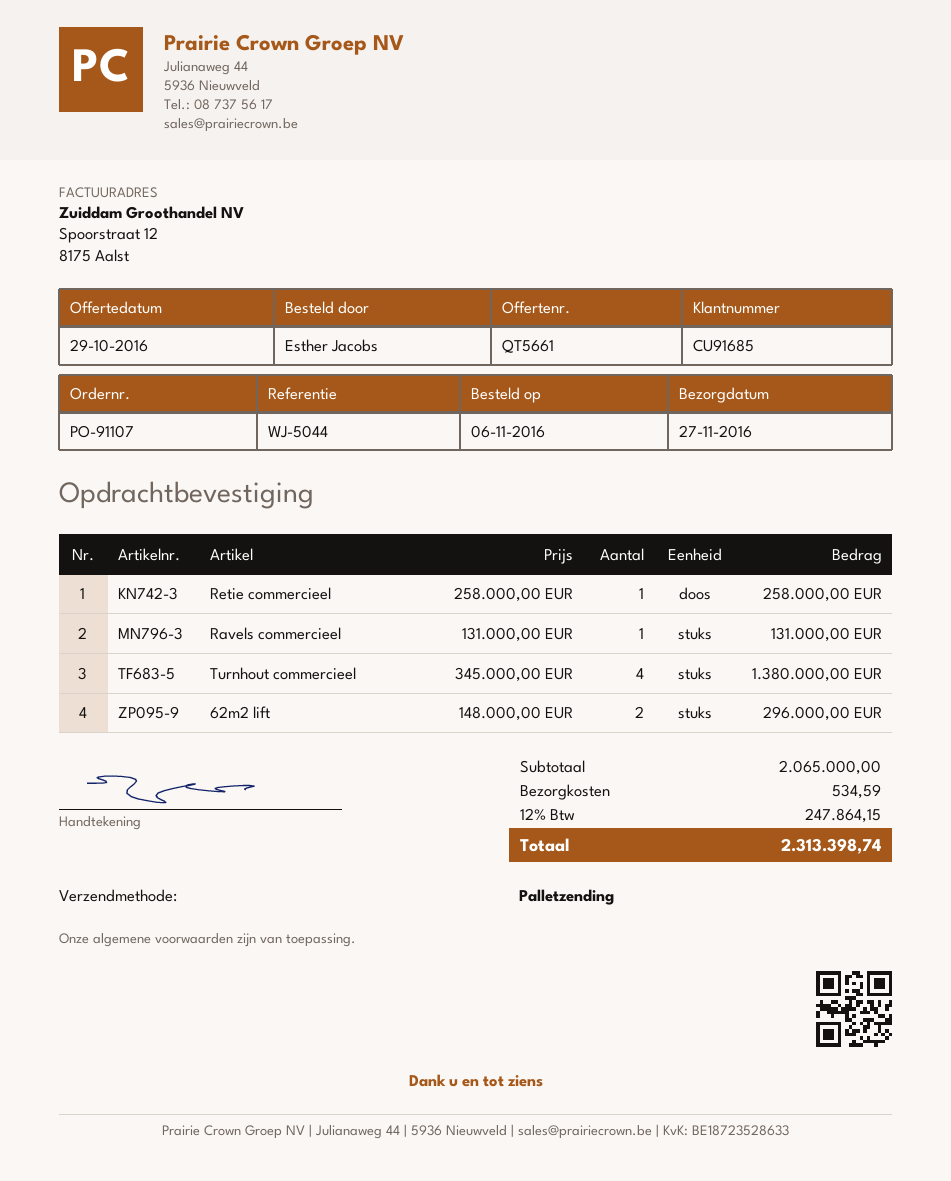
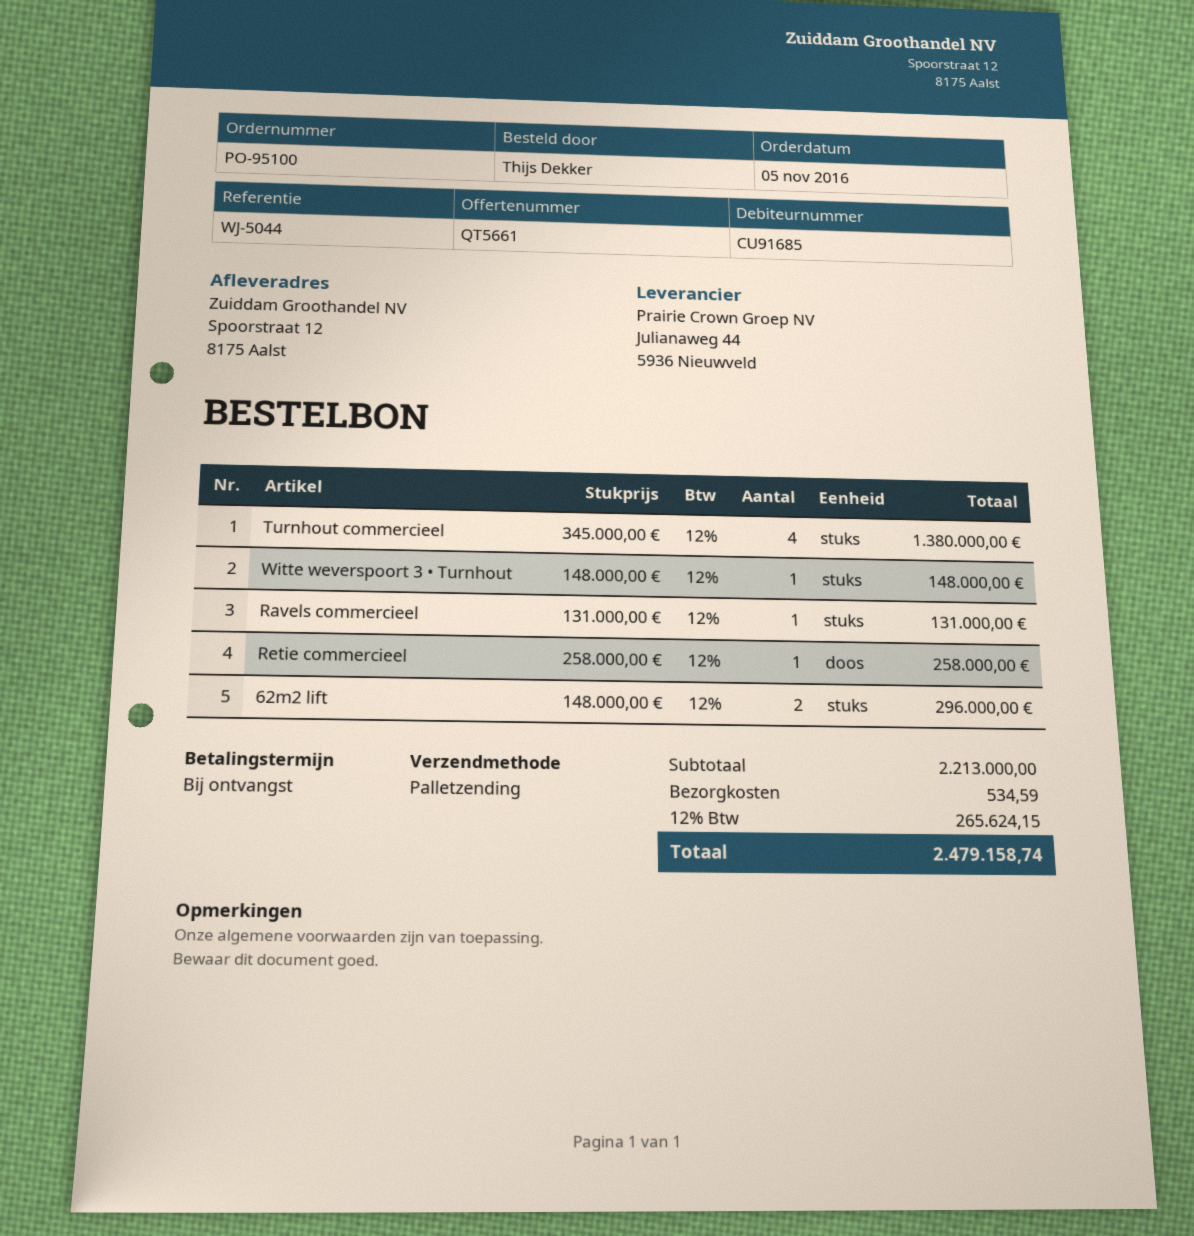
order number: PO-91107 -> PO-95100
order date: 2016-11-06 -> 2016-11-05
ordered by: Esther Jacobs -> Thijs Dekker
Witte weverspoort 3 • Turnhout: none -> 1 x 148000.00 = 148000.00
subtotal: 2065000.00 -> 2213000.00
tax: 12% = 247864.15 -> 12% = 265624.15
total: 2313398.74 -> 2479158.74

